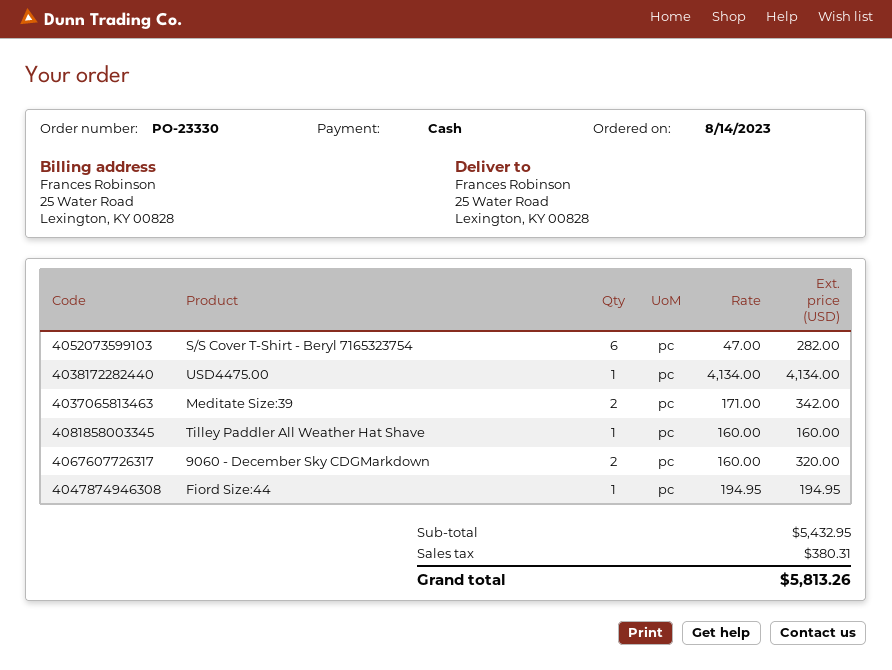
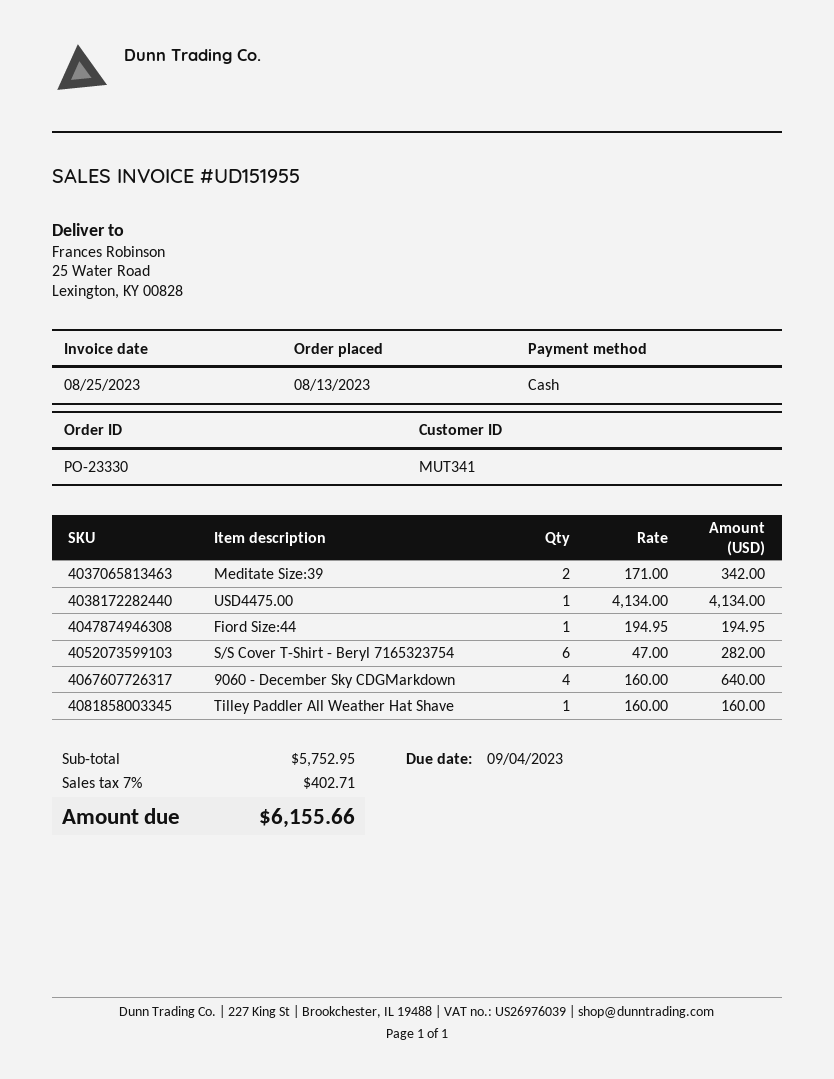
order date: 2023-08-14 -> 2023-08-13
9060 - December Sky CDGMarkdown: 2 x 160.00 = 320.00 -> 4 x 160.00 = 640.00
subtotal: 5432.95 -> 5752.95
tax: 380.31 -> 402.71
total: 5813.26 -> 6155.66

